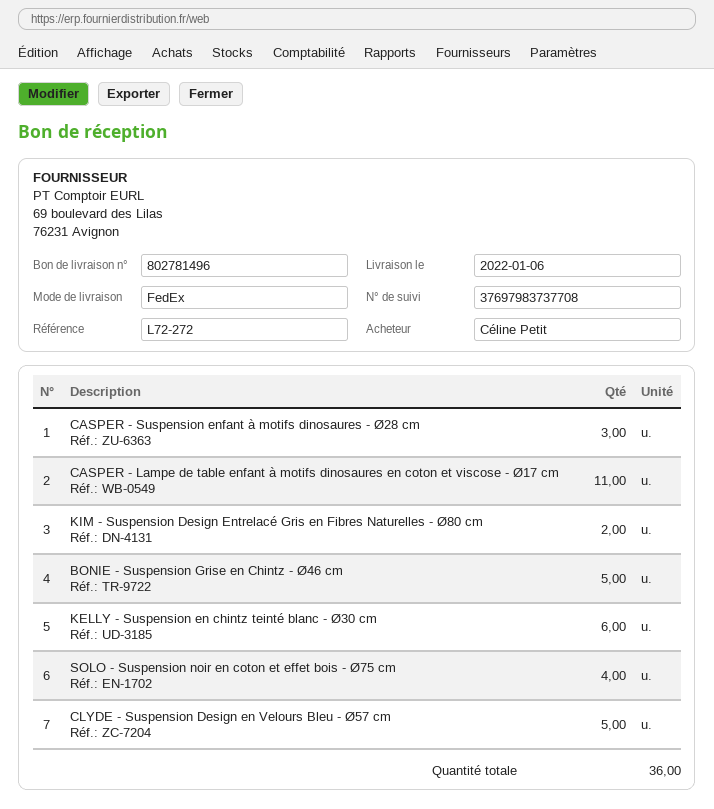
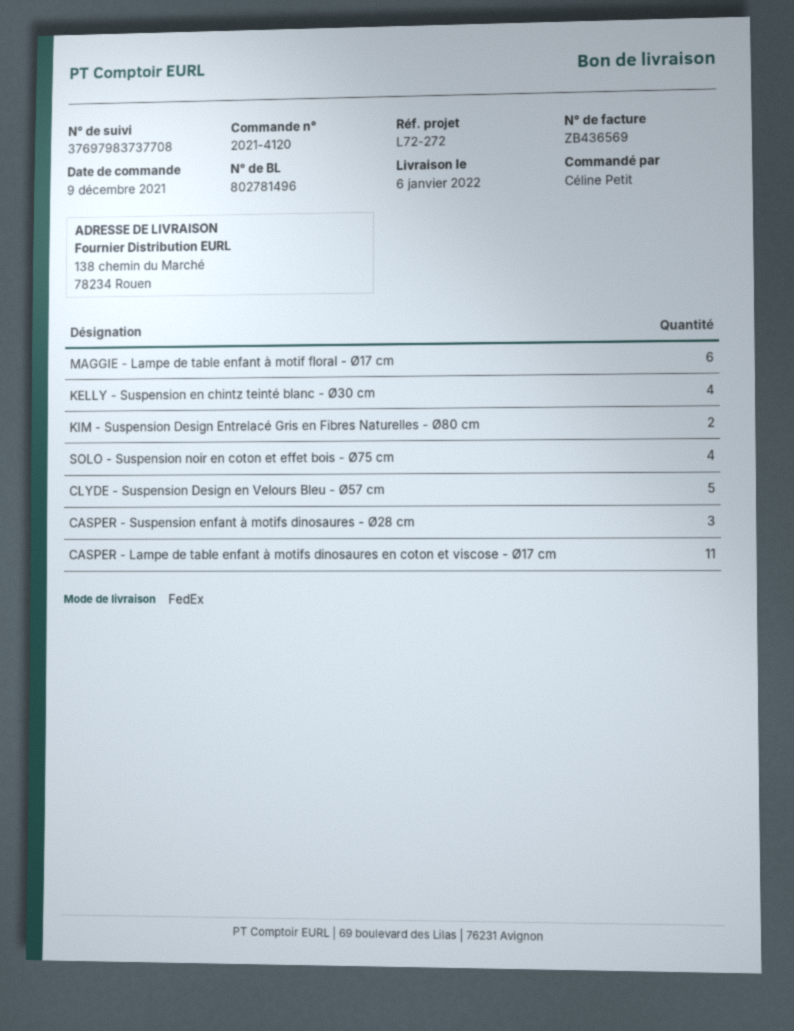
BONIE - Suspension Grise en Chintz - Ø46 cm: 5 -> none
KELLY - Suspension en chintz teinté blanc - Ø30 cm: 6 -> 4
MAGGIE - Lampe de table enfant à motif floral - Ø17 cm: none -> 6

